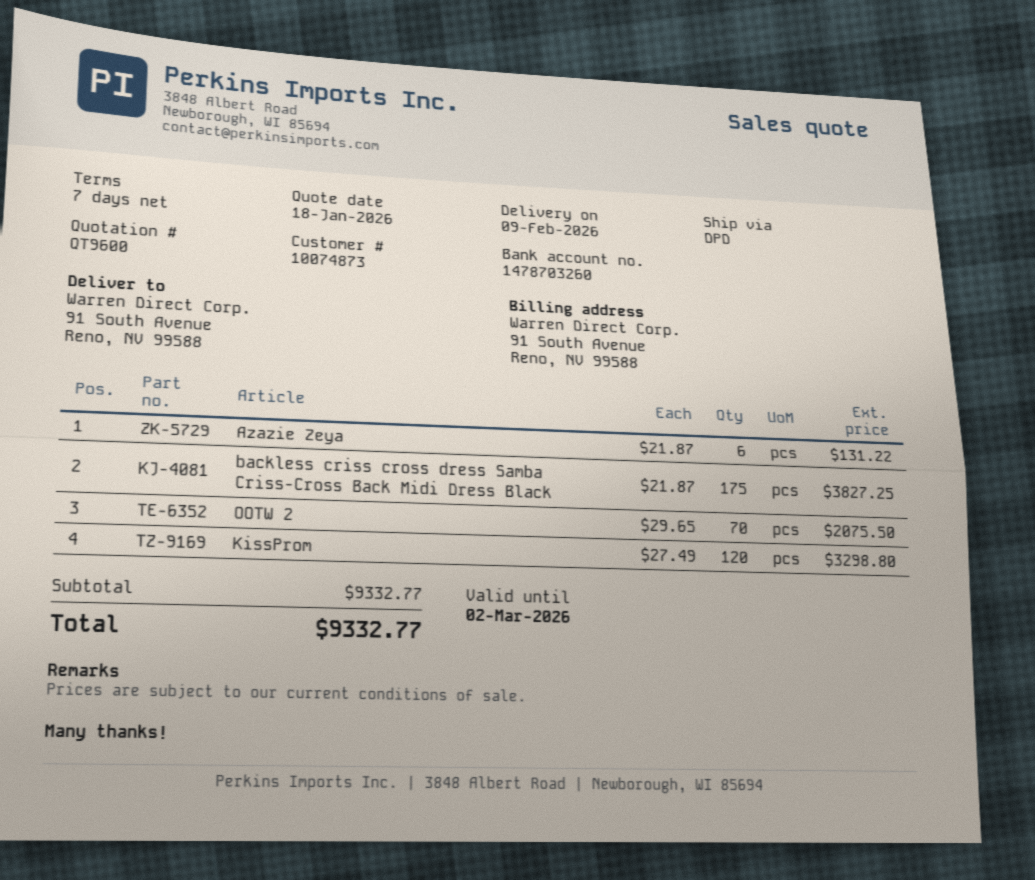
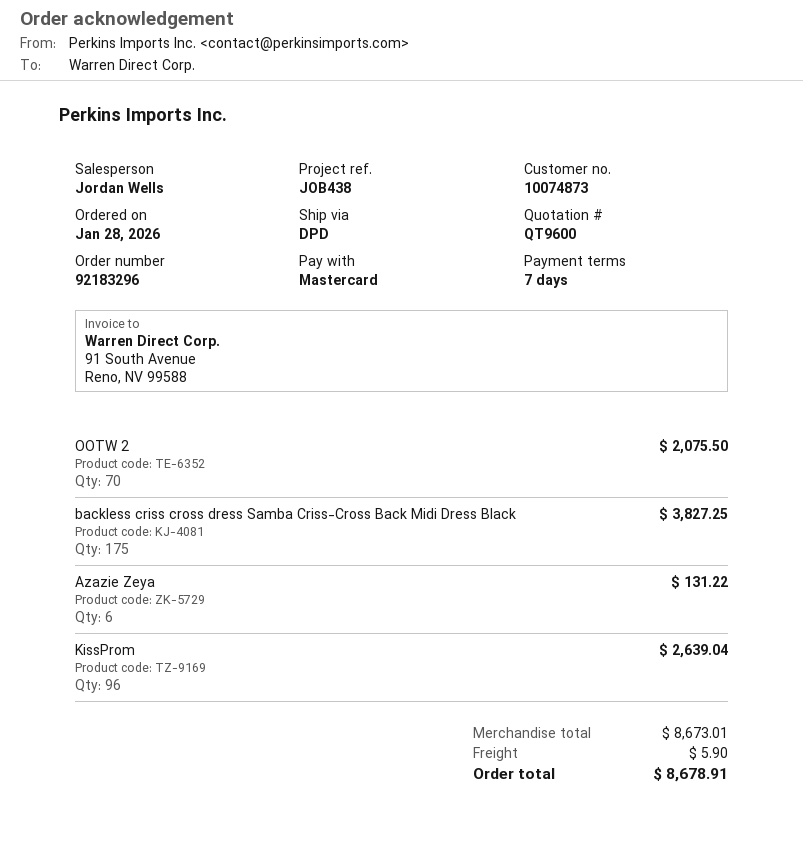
KissProm: 120 for 3298.80 -> 96 for 2639.04
subtotal: 9332.77 -> 8673.01
shipping: none -> 5.90
total: 9332.77 -> 8678.91

